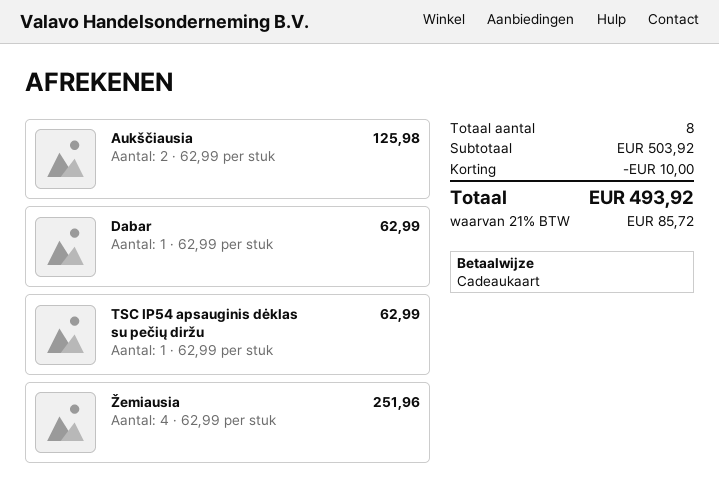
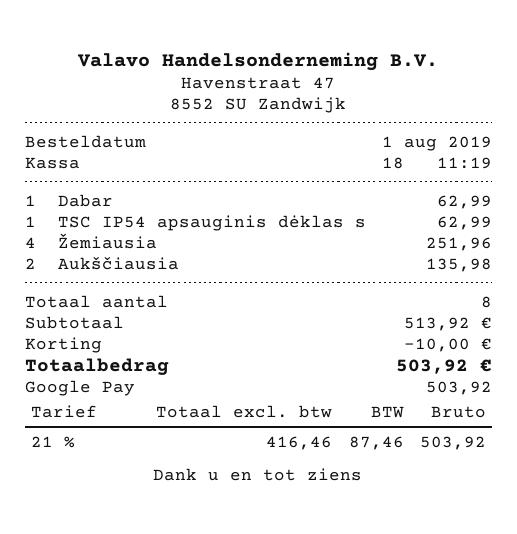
payment method: gift card -> Google Pay
Aukščiausia: 2 for 125.98 -> 2 for 135.98
subtotal: 503.92 -> 513.92
tax: 21% = 85.72 -> 21% = 87.46
total: 493.92 -> 503.92

